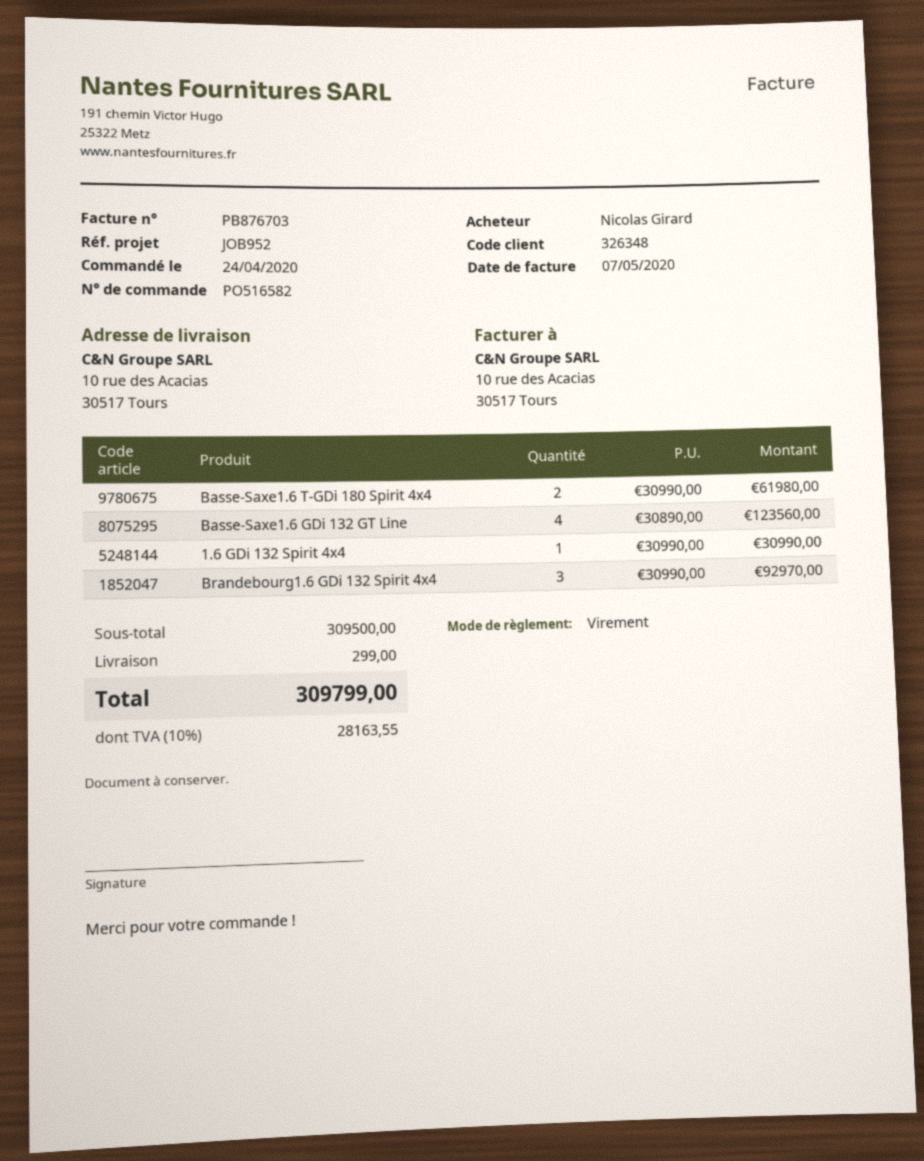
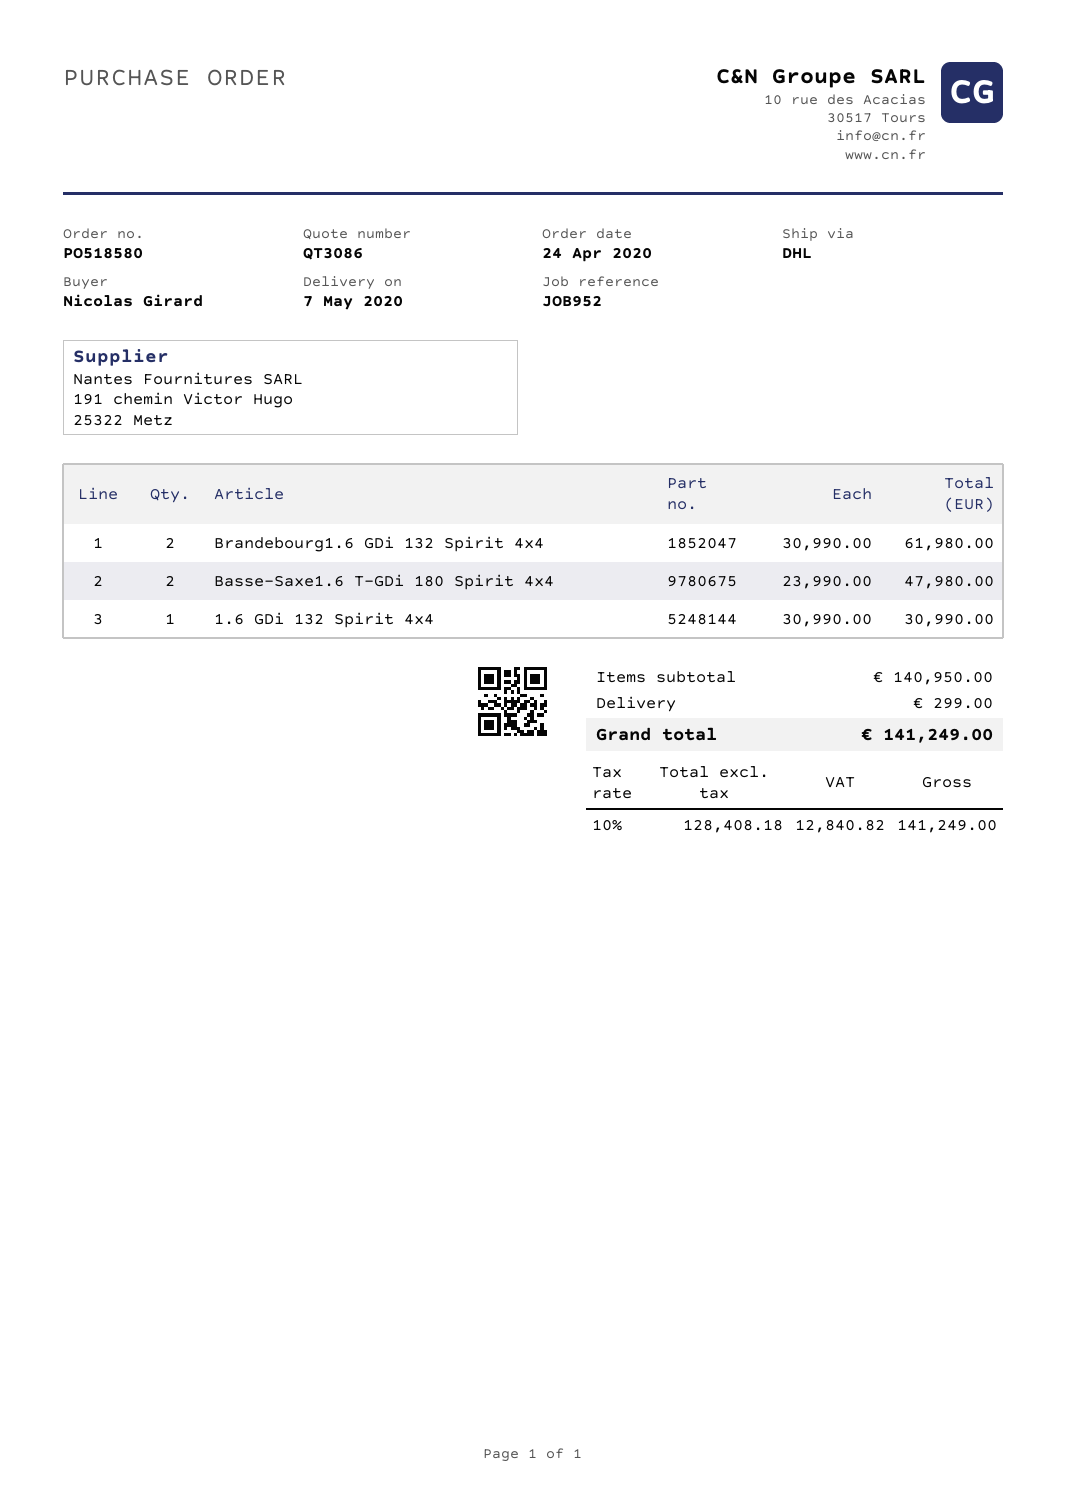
order number: PO516582 -> PO518580
Basse-Saxe1.6 T-GDi 180 Spirit 4x4: 2 x 30990.00 = 61980.00 -> 2 x 23990.00 = 47980.00
Basse-Saxe1.6 GDi 132 GT Line: 4 x 30890.00 = 123560.00 -> none
Brandebourg1.6 GDi 132 Spirit 4x4: 3 x 30990.00 = 92970.00 -> 2 x 30990.00 = 61980.00
subtotal: 309500.00 -> 140950.00
tax: 10% = 28163.55 -> 10% = 12840.82
total: 309799.00 -> 141249.00

